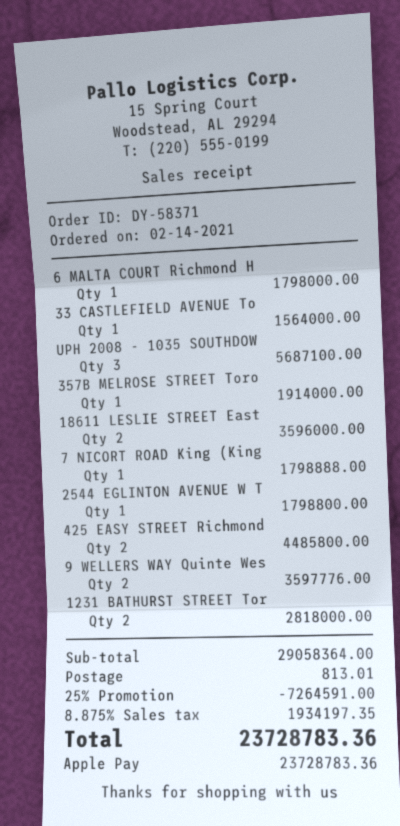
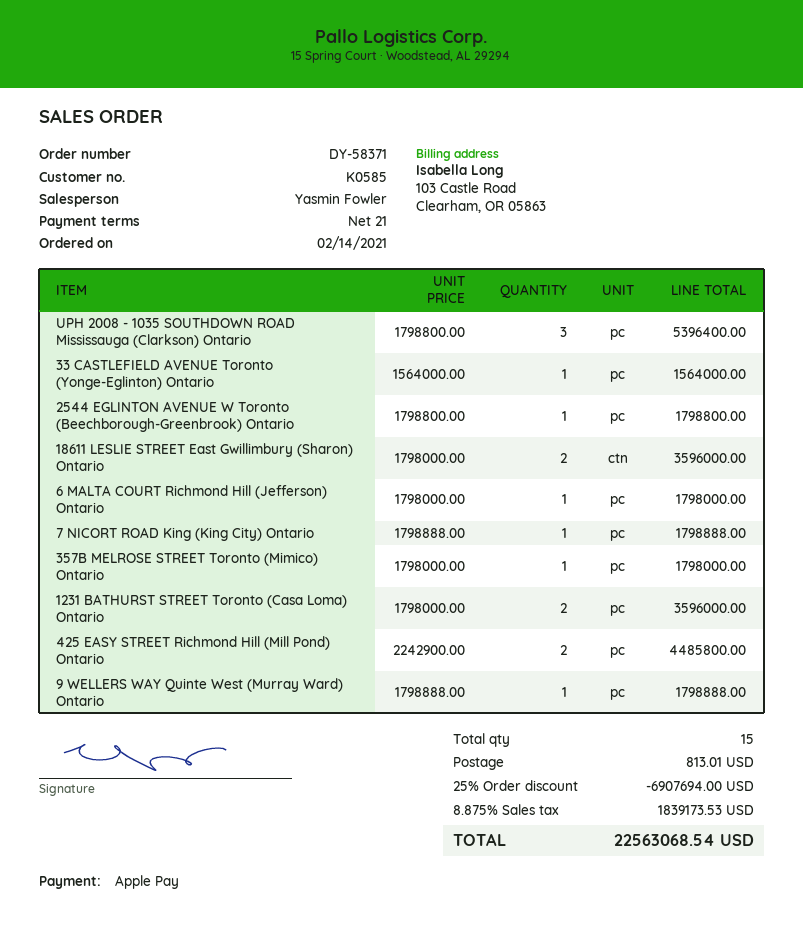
UPH 2008 - 1035 SOUTHDOW: 3 for 5687100.00 -> 3 for 5396400.00
357B MELROSE STREET Toro: 1 for 1914000.00 -> 1 for 1798000.00
9 WELLERS WAY Quinte Wes: 2 for 3597776.00 -> 1 for 1798888.00
1231 BATHURST STREET Tor: 2 for 2818000.00 -> 2 for 3596000.00
discount: 25% = 7264591.00 -> 25% = 6907694.00
tax: 8.875% = 1934197.35 -> 8.875% = 1839173.53
total: 23728783.36 -> 22563068.54

